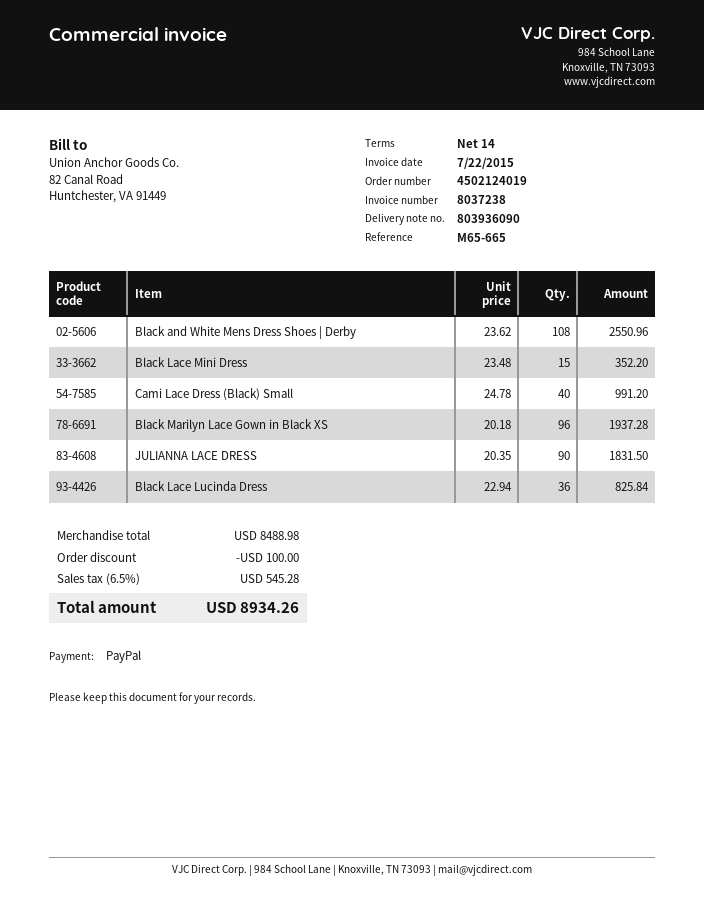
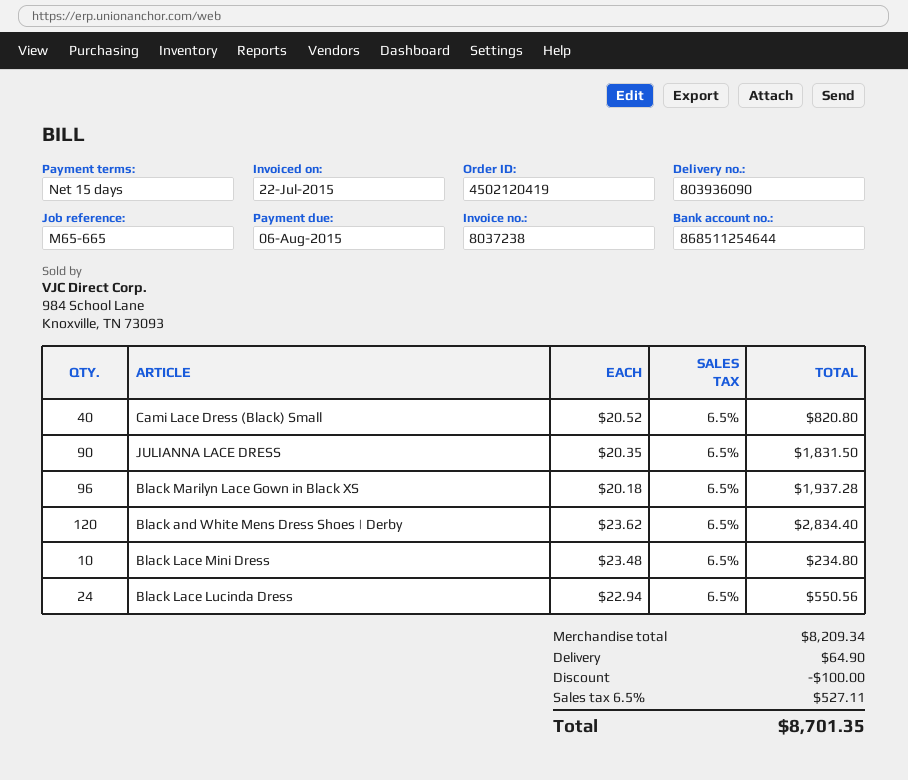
order number: 4502124019 -> 4502120419
payment terms: 14 days -> 15 days
Black and White Mens Dress Shoes | Derby: 108 x 23.62 = 2550.96 -> 120 x 23.62 = 2834.40
Black Lace Mini Dress: 15 x 23.48 = 352.20 -> 10 x 23.48 = 234.80
Cami Lace Dress (Black) Small: 40 x 24.78 = 991.20 -> 40 x 20.52 = 820.80
Black Lace Lucinda Dress: 36 x 22.94 = 825.84 -> 24 x 22.94 = 550.56
subtotal: 8488.98 -> 8209.34
shipping: none -> 64.90
tax: 6.5% = 545.28 -> 6.5% = 527.11
total: 8934.26 -> 8701.35

